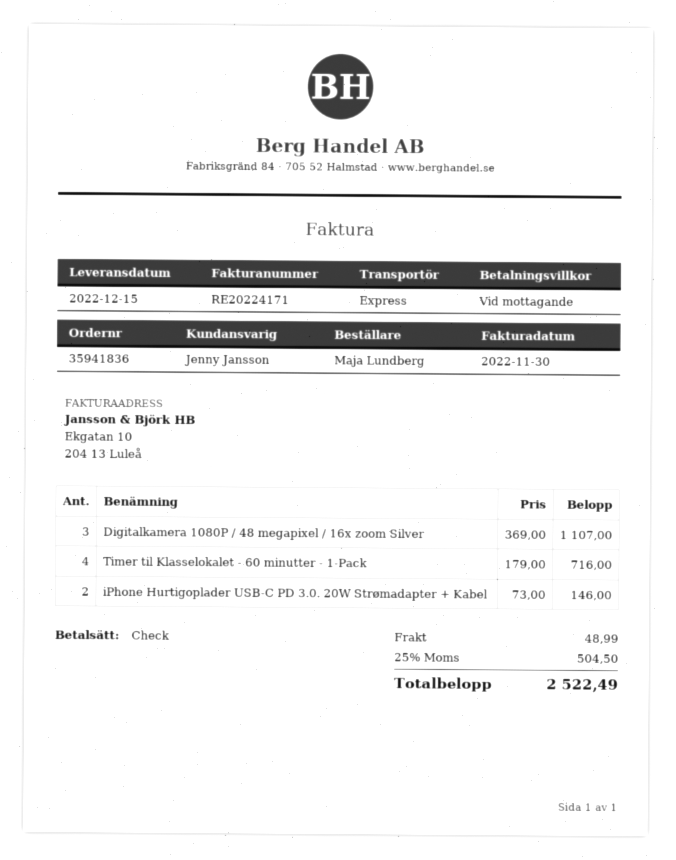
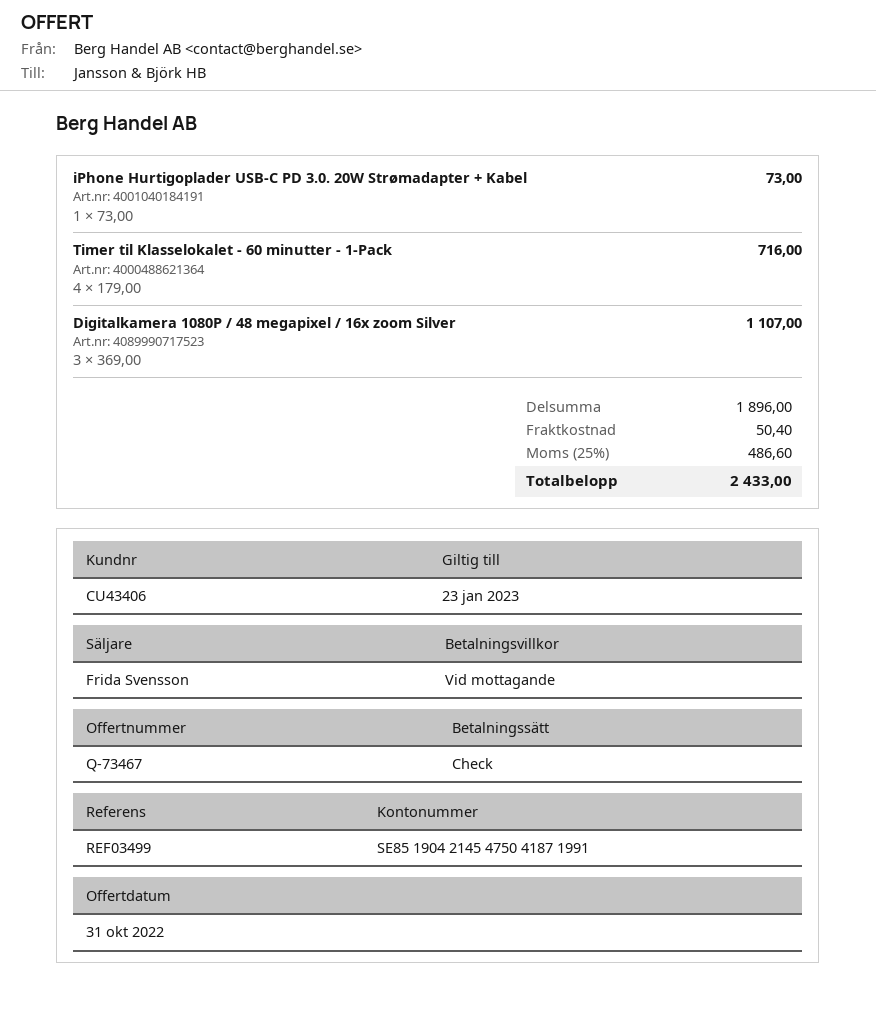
sales rep: Jenny Jansson -> Frida Svensson
iPhone Hurtigoplader USB-C PD 3.0. 20W Strømadapter + Kabel: 2 x 73.00 = 146.00 -> 1 x 73.00 = 73.00
shipping: 48.99 -> 50.40
tax: 25% = 504.50 -> 25% = 486.60
total: 2522.49 -> 2433.00

